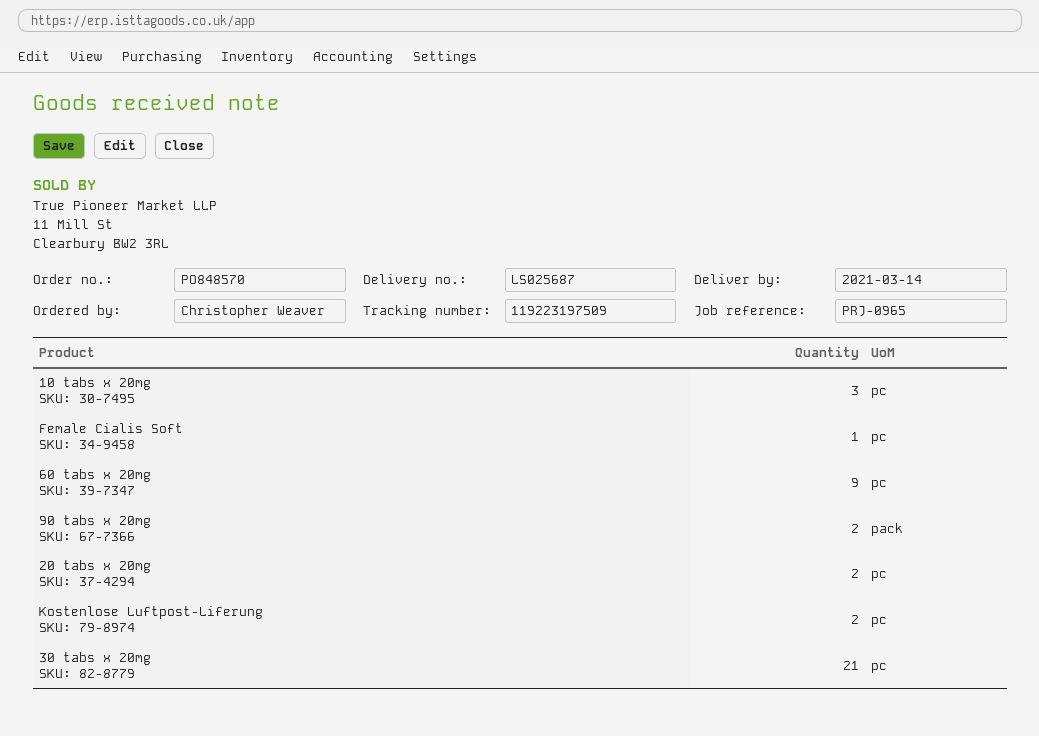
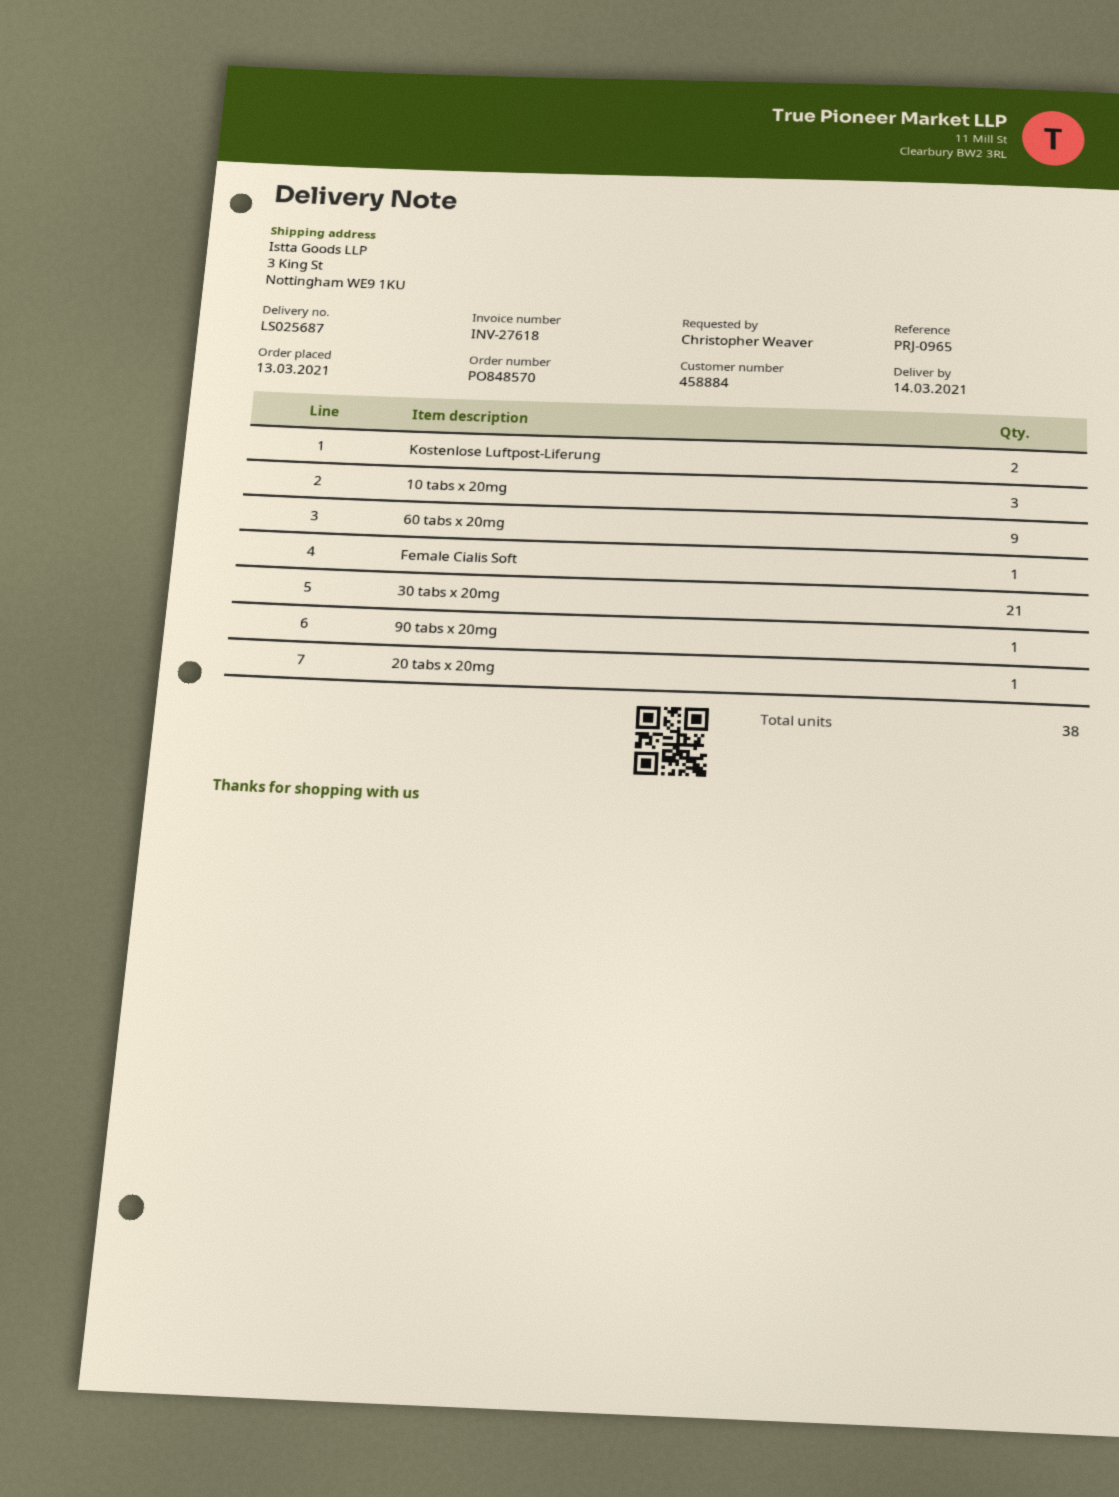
90 tabs x 20mg: 2 -> 1
20 tabs x 20mg: 2 -> 1

